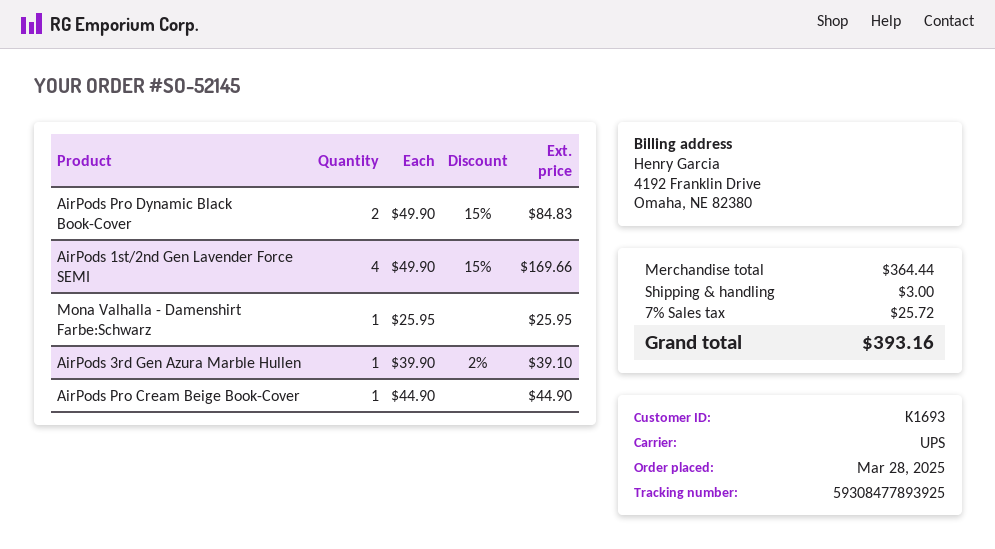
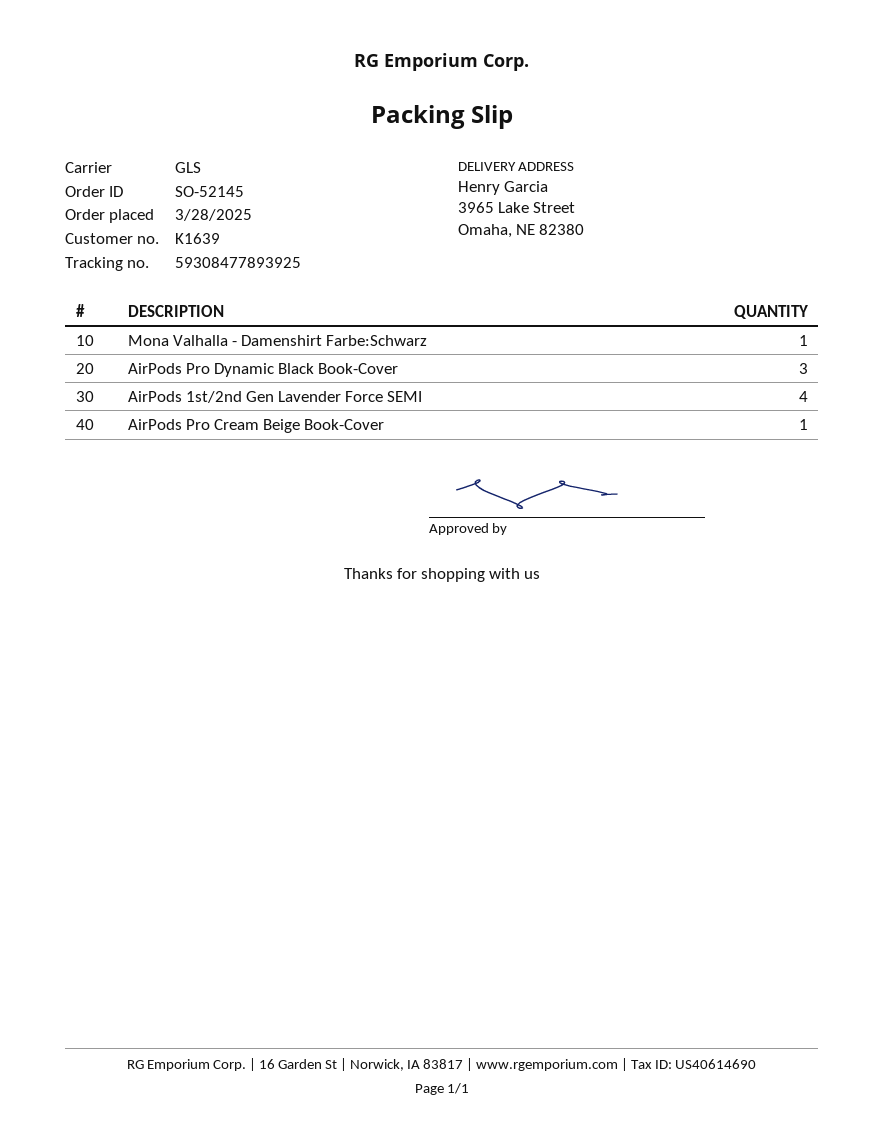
customer number: K1693 -> K1639
shipping method: UPS -> GLS
AirPods Pro Dynamic Black Book-Cover: 2 -> 3
AirPods 3rd Gen Azura Marble Hullen: 1 -> none

